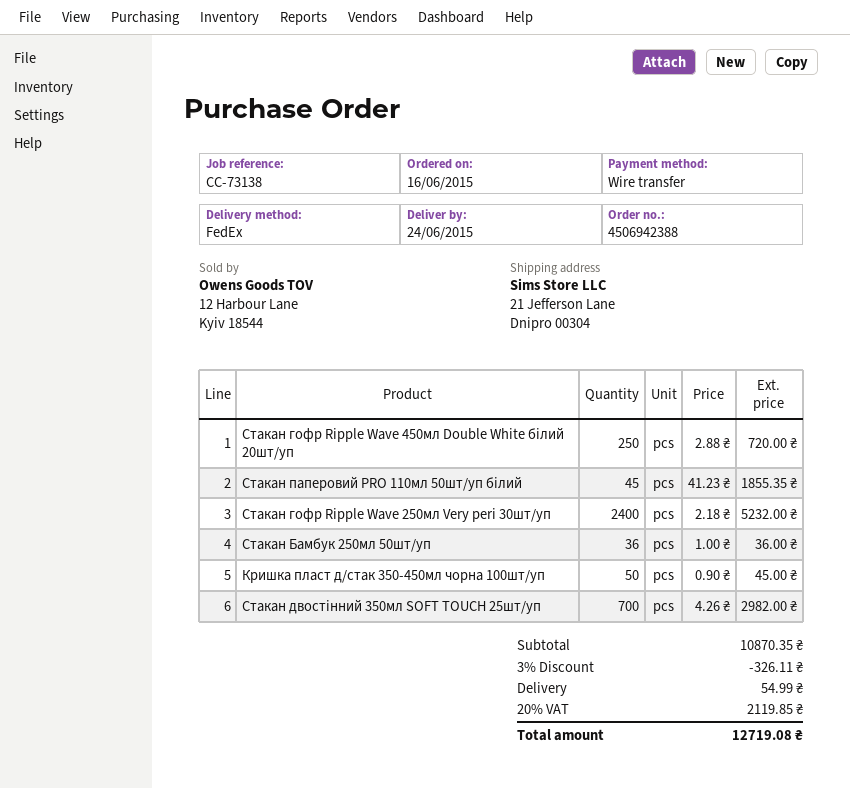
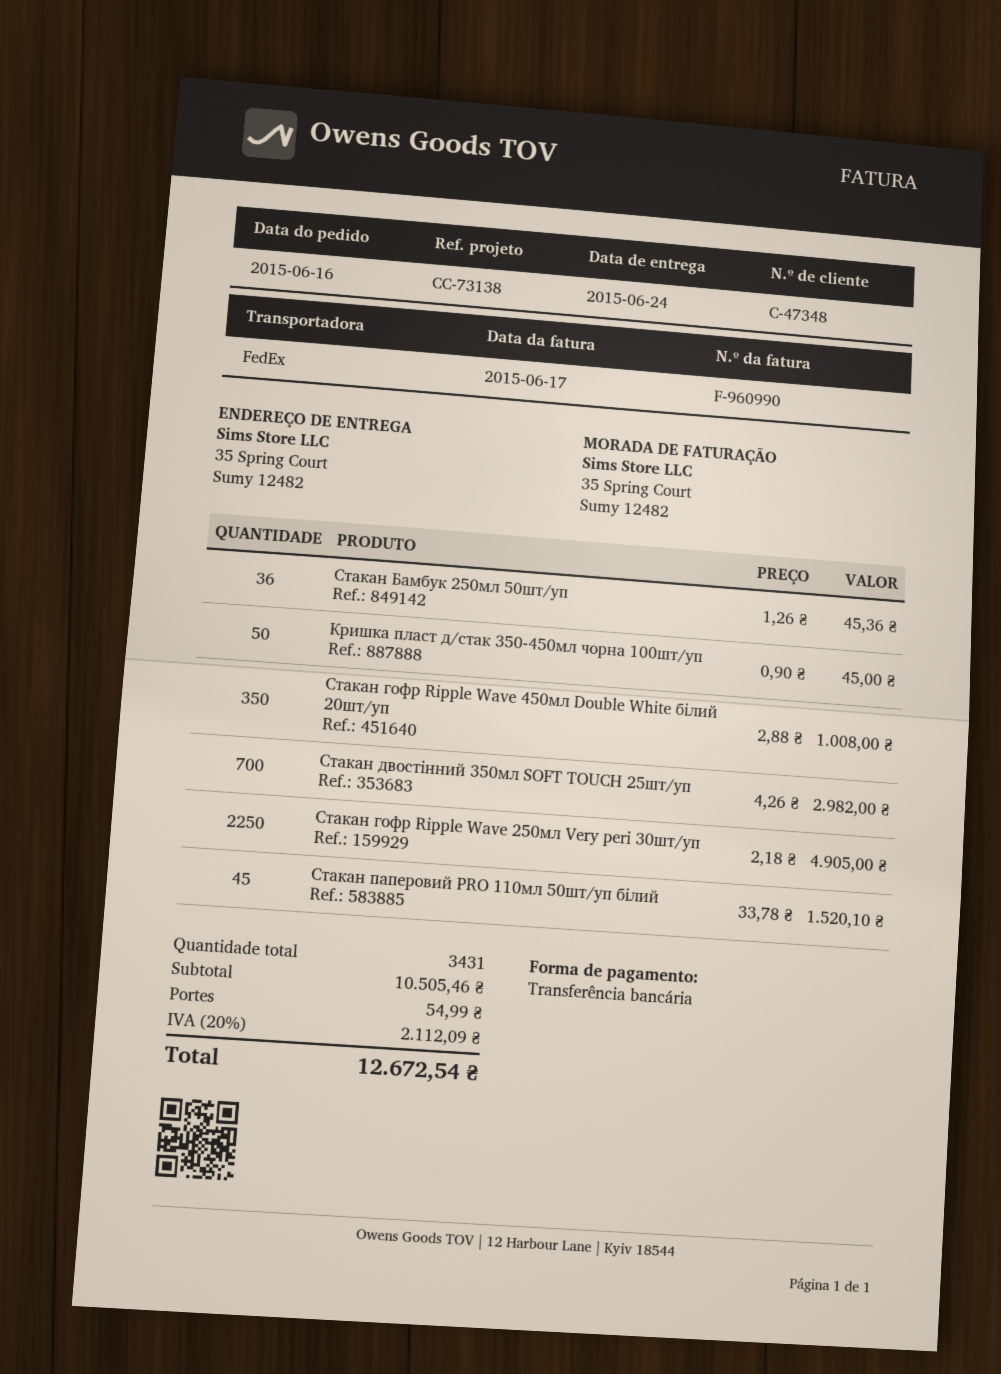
ship to: 21 Jefferson Lane, Dnipro 00304 -> 35 Spring Court, Sumy 12482
Стакан гофр Ripple Wave 450мл Double White білий 20шт/уп: 250 x 2.88 = 720.00 -> 350 x 2.88 = 1008.00
Стакан паперовий PRO 110мл 50шт/уп білий: 45 x 41.23 = 1855.35 -> 45 x 33.78 = 1520.10
Стакан гофр Ripple Wave 250мл Very peri 30шт/уп: 2400 x 2.18 = 5232.00 -> 2250 x 2.18 = 4905.00
Стакан Бамбук 250мл 50шт/уп: 36 x 1.00 = 36.00 -> 36 x 1.26 = 45.36
subtotal: 10870.35 -> 10505.46
discount: 3% = 326.11 -> none
tax: 20% = 2119.85 -> 20% = 2112.09
total: 12719.08 -> 12672.54

